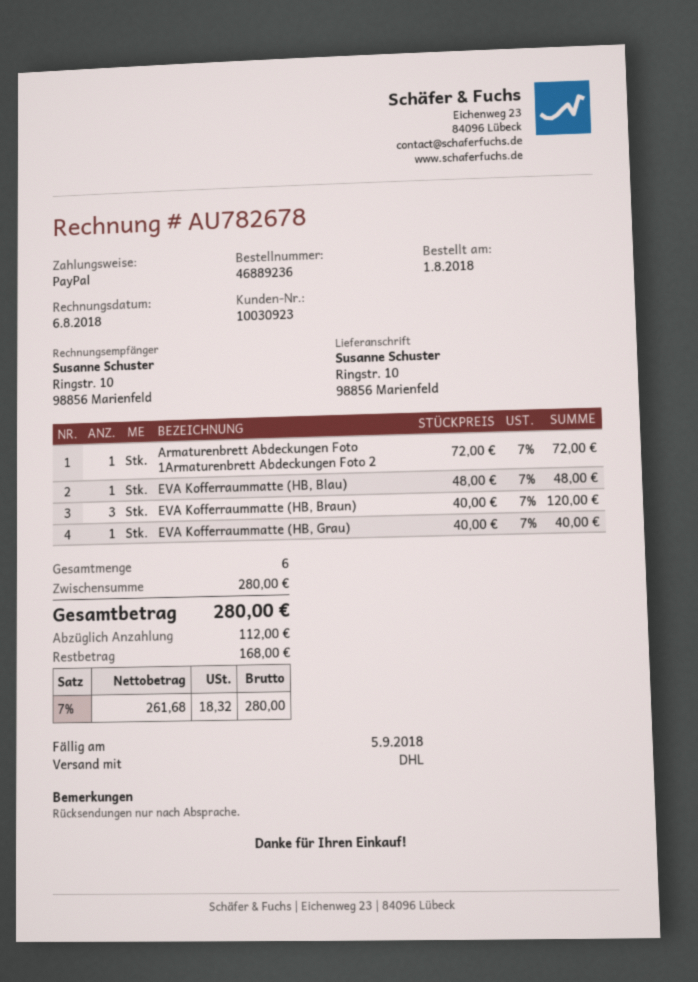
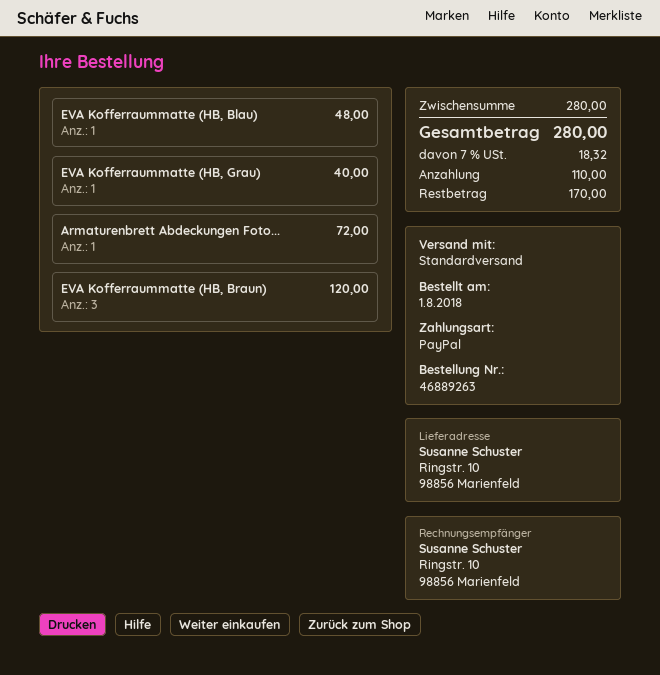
order number: 46889236 -> 46889263
shipping method: DHL -> standard
deposit: 112.00 -> 110.00
balance: 168.00 -> 170.00

